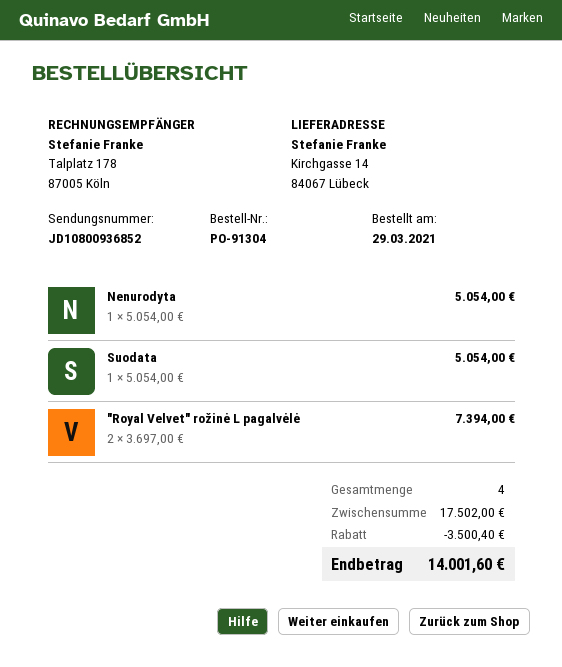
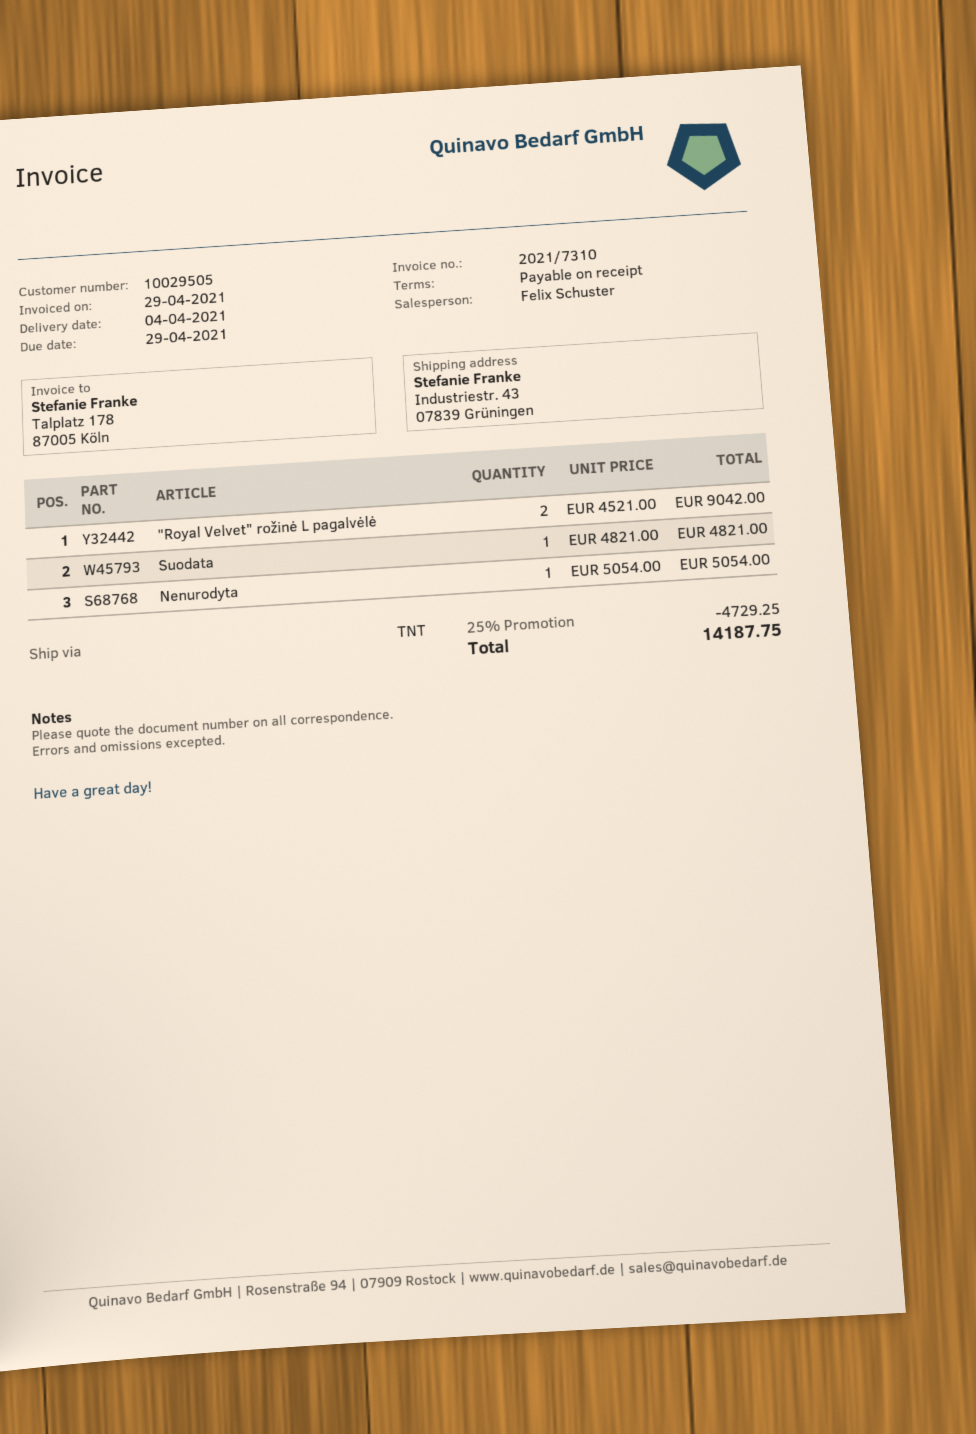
ship to: Kirchgasse 14, 84067 Lübeck -> Industriestr. 43, 07839 Grüningen
Suodata: 1 x 5054.00 = 5054.00 -> 1 x 4821.00 = 4821.00
"Royal Velvet" rožinė L pagalvėlė: 2 x 3697.00 = 7394.00 -> 2 x 4521.00 = 9042.00
discount: 3500.40 -> 4729.25
total: 14001.60 -> 14187.75

